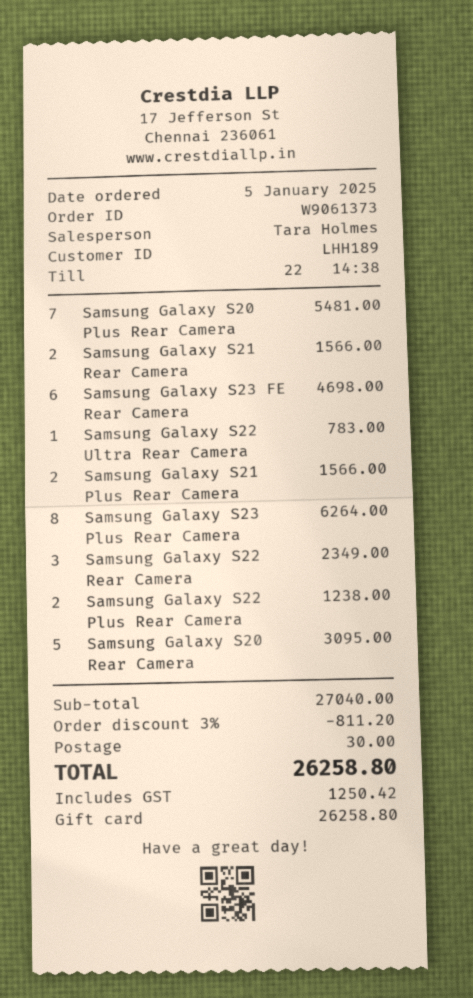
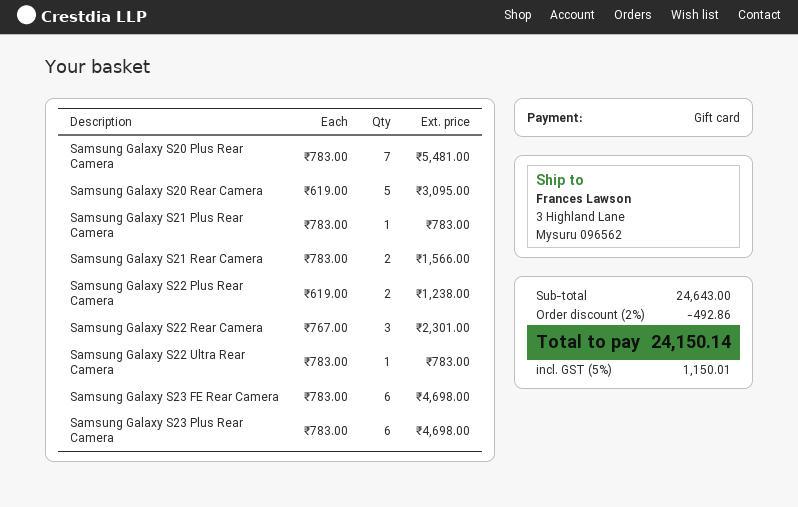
Samsung Galaxy S21 Plus Rear Camera: 2 for 1566.00 -> 1 for 783.00
Samsung Galaxy S23 Plus Rear Camera: 8 for 6264.00 -> 6 for 4698.00
Samsung Galaxy S22 Rear Camera: 3 for 2349.00 -> 3 for 2301.00
subtotal: 27040.00 -> 24643.00
discount: 3% = 811.20 -> 2% = 492.86
shipping: 30.00 -> none
tax: 1250.42 -> 1150.01
total: 26258.80 -> 24150.14

